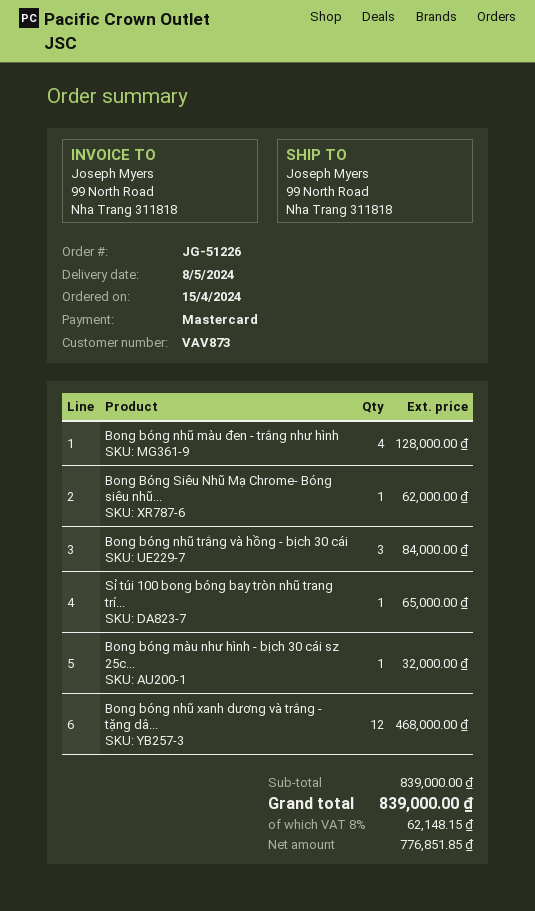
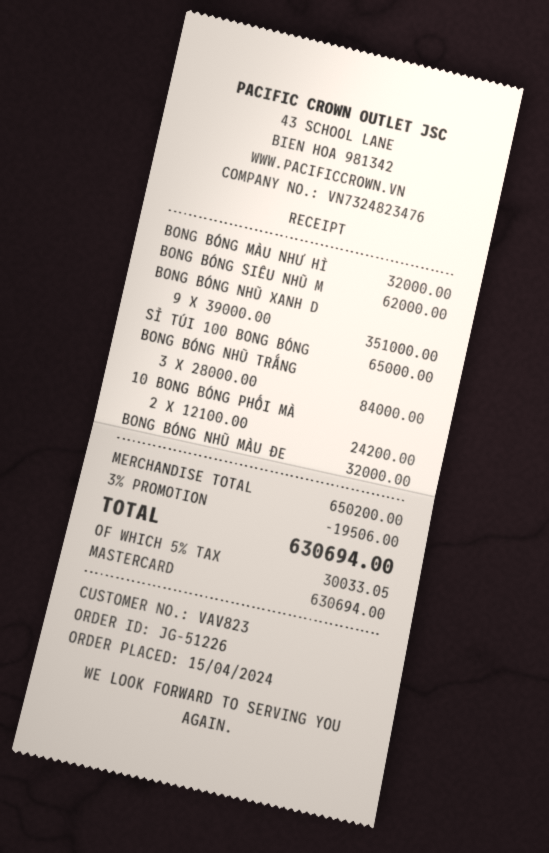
customer number: VAV873 -> VAV823
Bong bóng nhũ màu đen - trắng như hình: 4 for 128000.00 -> 1 for 32000.00
Bong bóng nhũ xanh dương và trắng - tặng dâ...: 12 for 468000.00 -> 9 for 351000.00
10 BONG BÓNG PHỐI MÀ: none -> 2 for 24200.00
subtotal: 839000.00 -> 650200.00
discount: none -> 3% = 19506.00
tax: 8% = 62148.15 -> 5% = 30033.05
total: 839000.00 -> 630694.00

